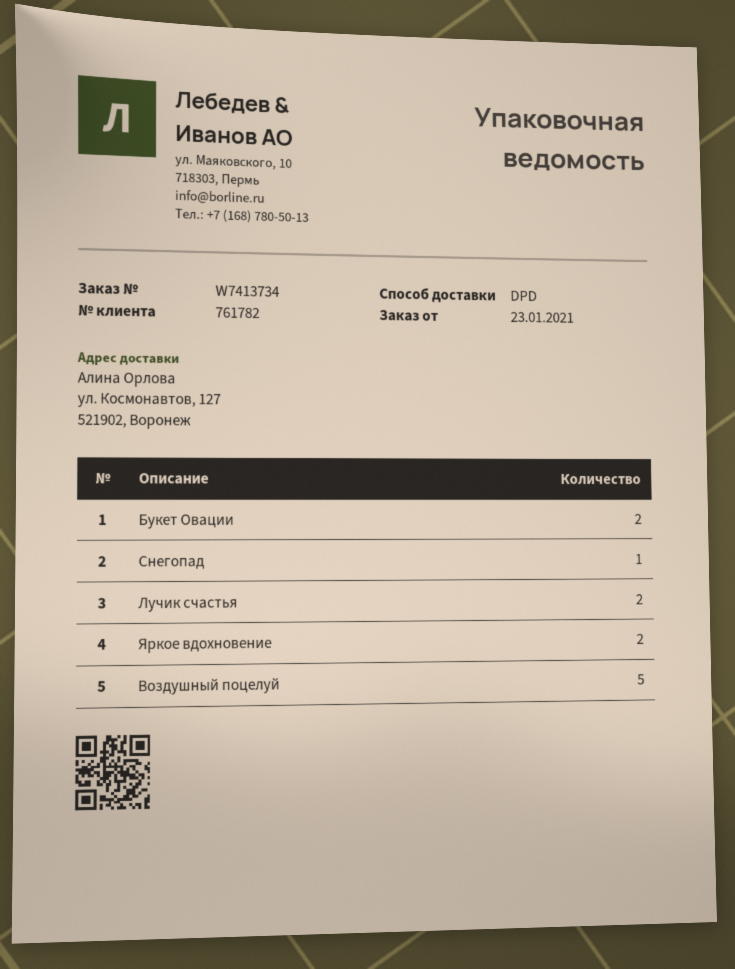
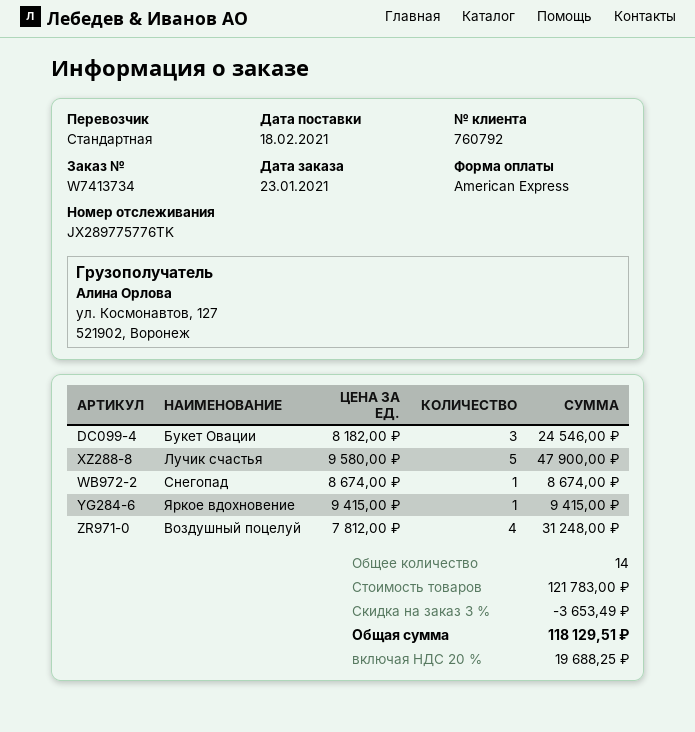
customer number: 761782 -> 760792
shipping method: DPD -> standard
Букет Овации: 2 -> 3
Лучик счастья: 2 -> 5
Яркое вдохновение: 2 -> 1
Воздушный поцелуй: 5 -> 4

